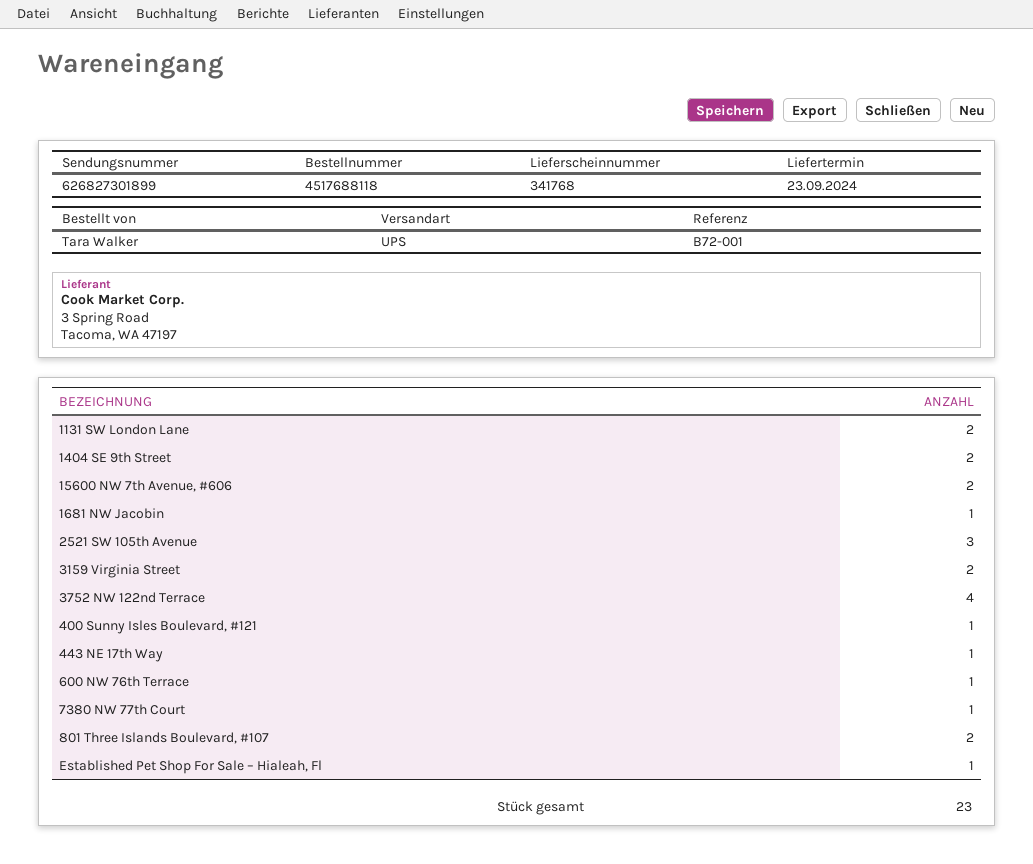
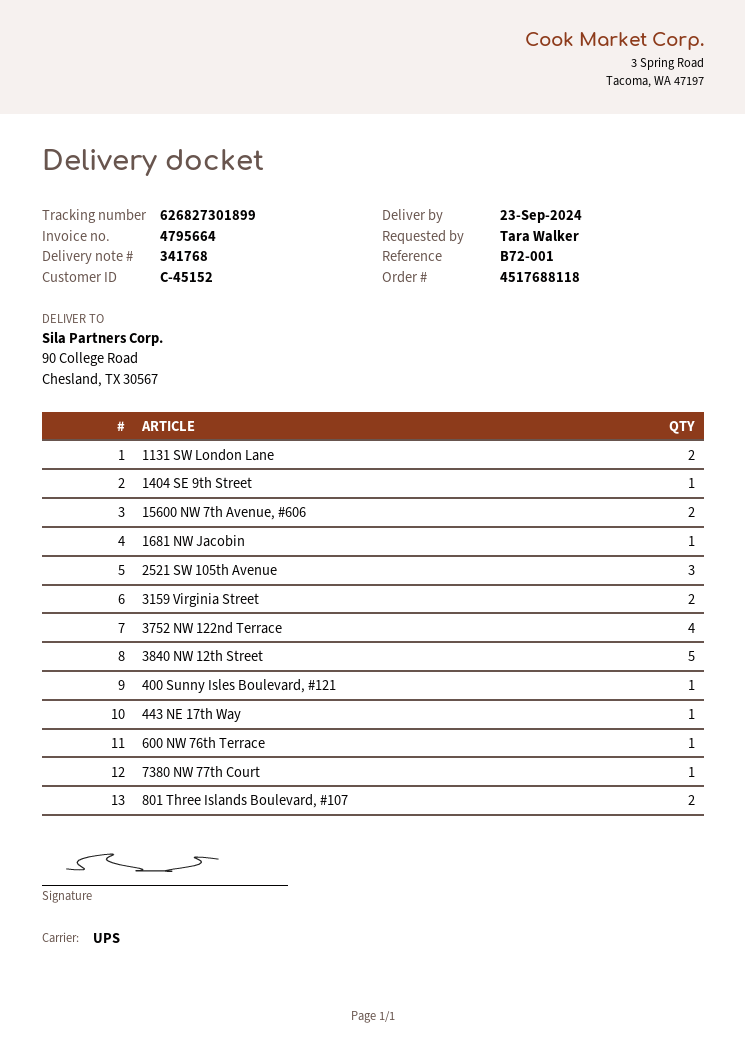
1404 SE 9th Street: 2 -> 1
Established Pet Shop For Sale – Hialeah, Fl: 1 -> none
3840 NW 12th Street: none -> 5

